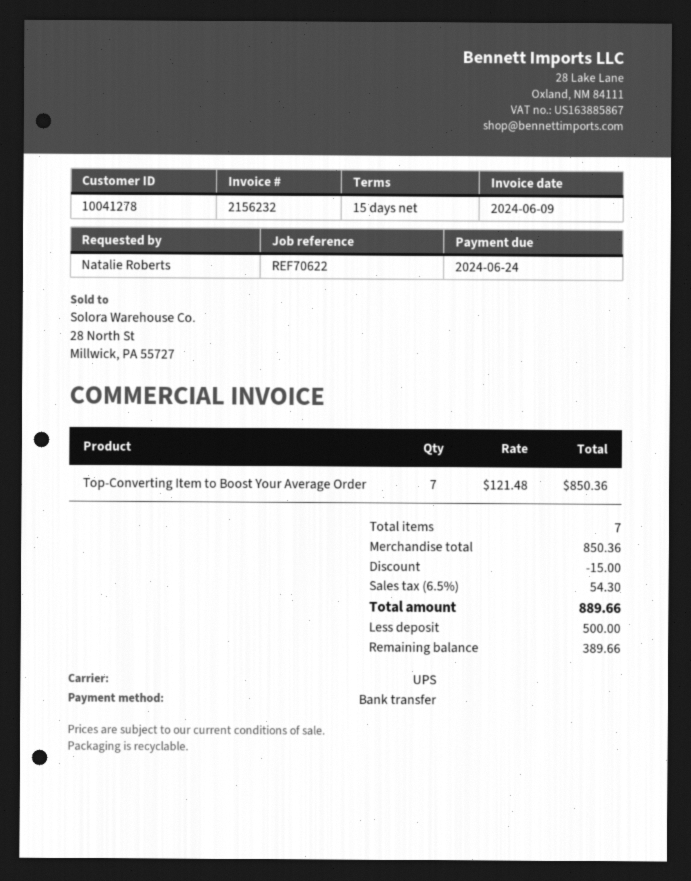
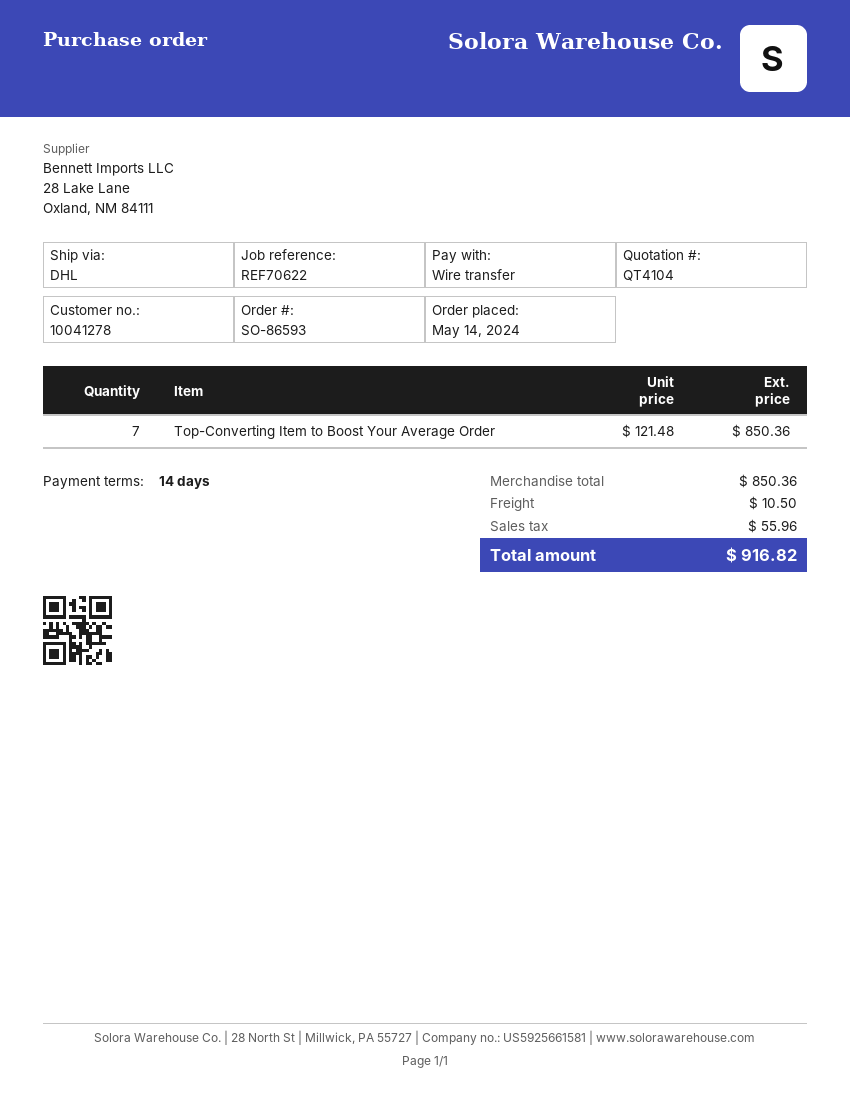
payment terms: 15 days -> 14 days
shipping method: UPS -> DHL
discount: 15.00 -> none
shipping: none -> 10.50
tax: 54.30 -> 55.96
total: 889.66 -> 916.82

